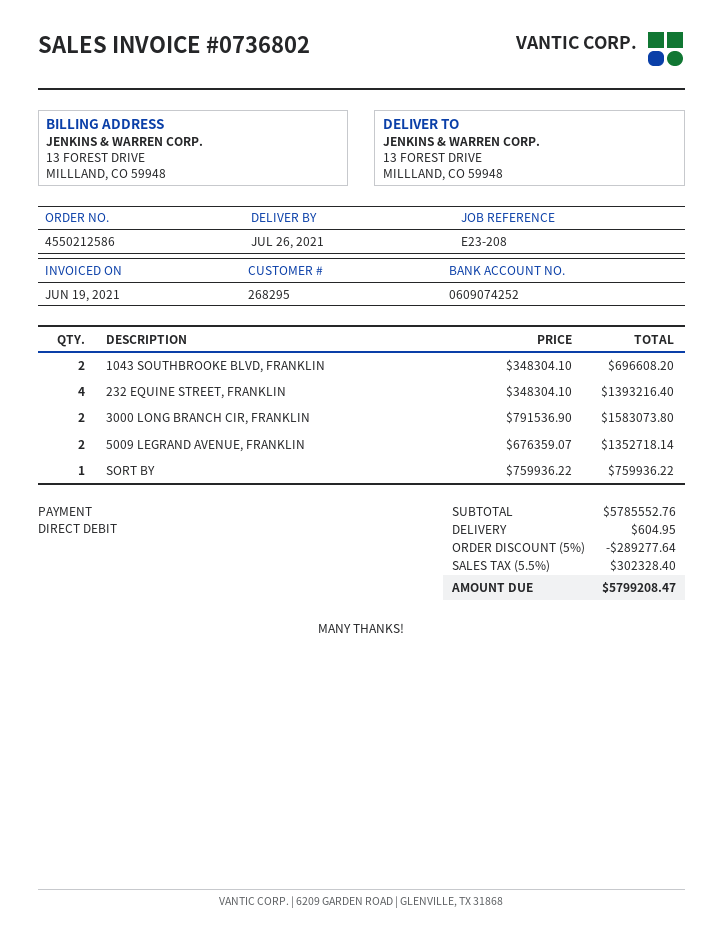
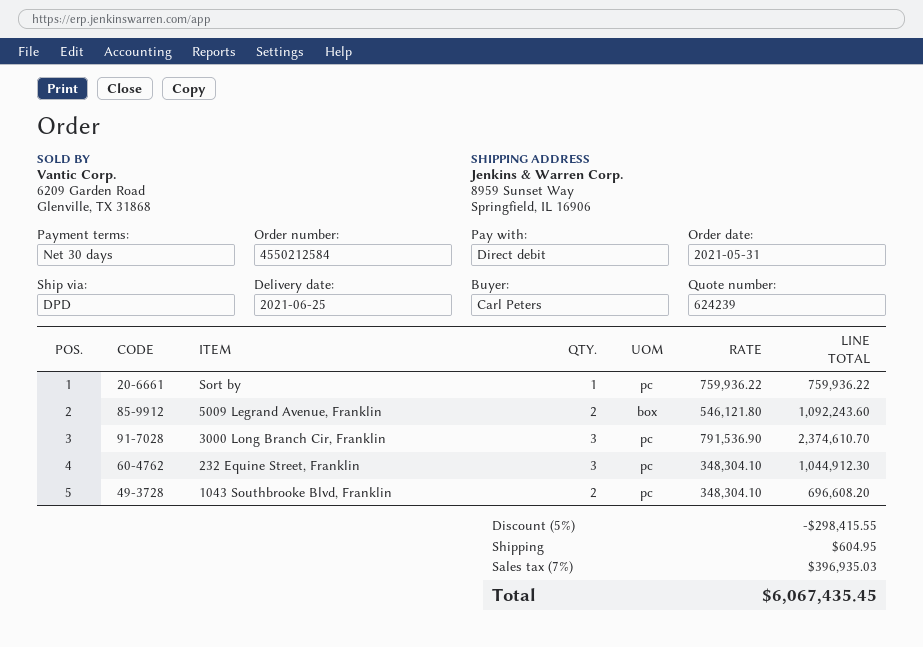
order number: 4550212586 -> 4550212584
delivery date: 2021-07-26 -> 2021-06-25
ship to: 13 FOREST DRIVE, MILLLAND, CO 59948 -> 8959 Sunset Way, Springfield, IL 16906
232 EQUINE STREET, FRANKLIN: 4 x 348304.10 = 1393216.40 -> 3 x 348304.10 = 1044912.30
3000 LONG BRANCH CIR, FRANKLIN: 2 x 791536.90 = 1583073.80 -> 3 x 791536.90 = 2374610.70
5009 LEGRAND AVENUE, FRANKLIN: 2 x 676359.07 = 1352718.14 -> 2 x 546121.80 = 1092243.60
discount: 5% = 289277.64 -> 5% = 298415.55
tax: 5.5% = 302328.40 -> 7% = 396935.03
total: 5799208.47 -> 6067435.45

